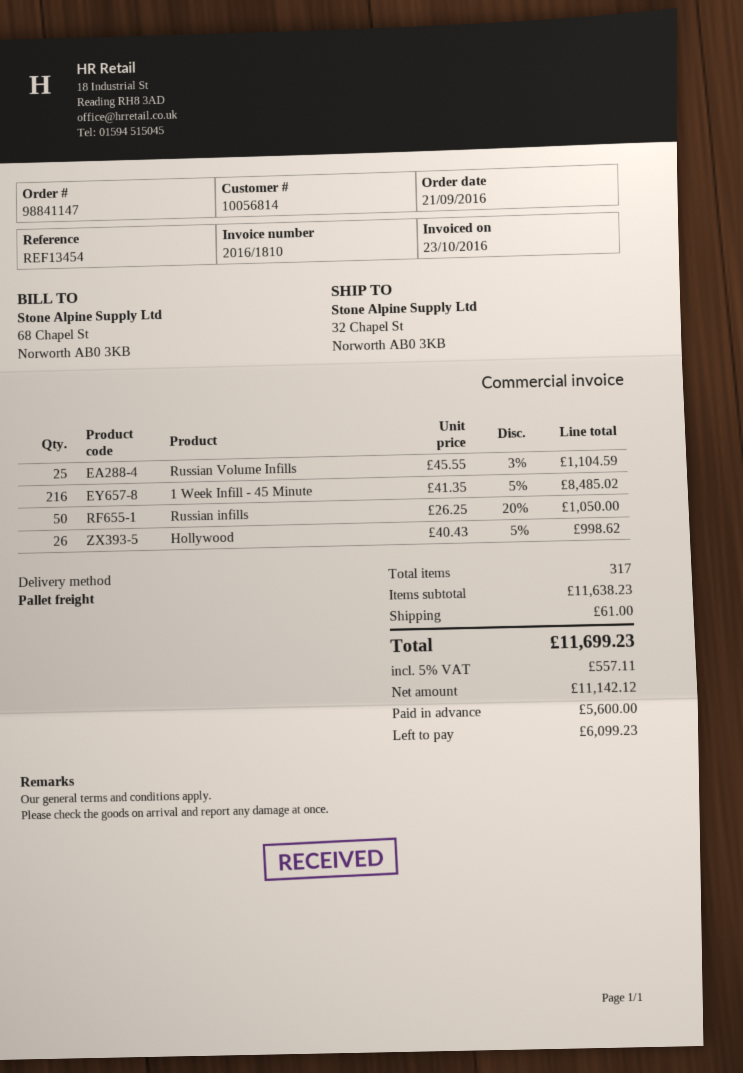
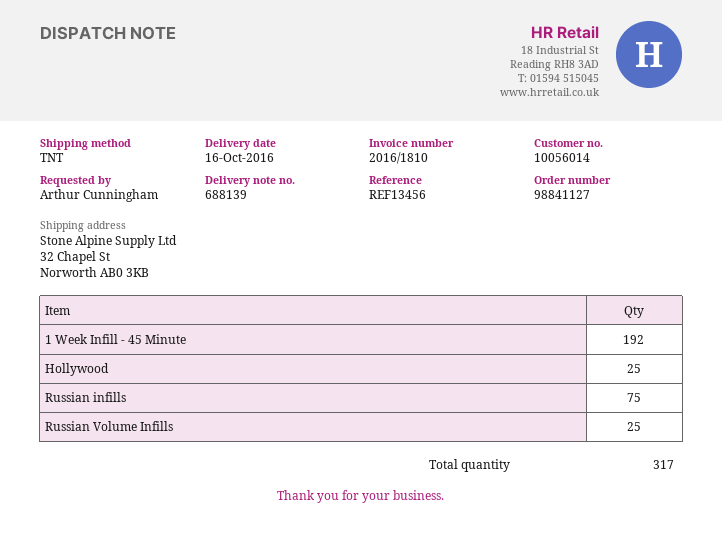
order number: 98841147 -> 98841127
customer number: 10056814 -> 10056014
reference: REF13454 -> REF13456
shipping method: pallet freight -> TNT
1 Week Infill - 45 Minute: 216 -> 192
Russian infills: 50 -> 75
Hollywood: 26 -> 25

